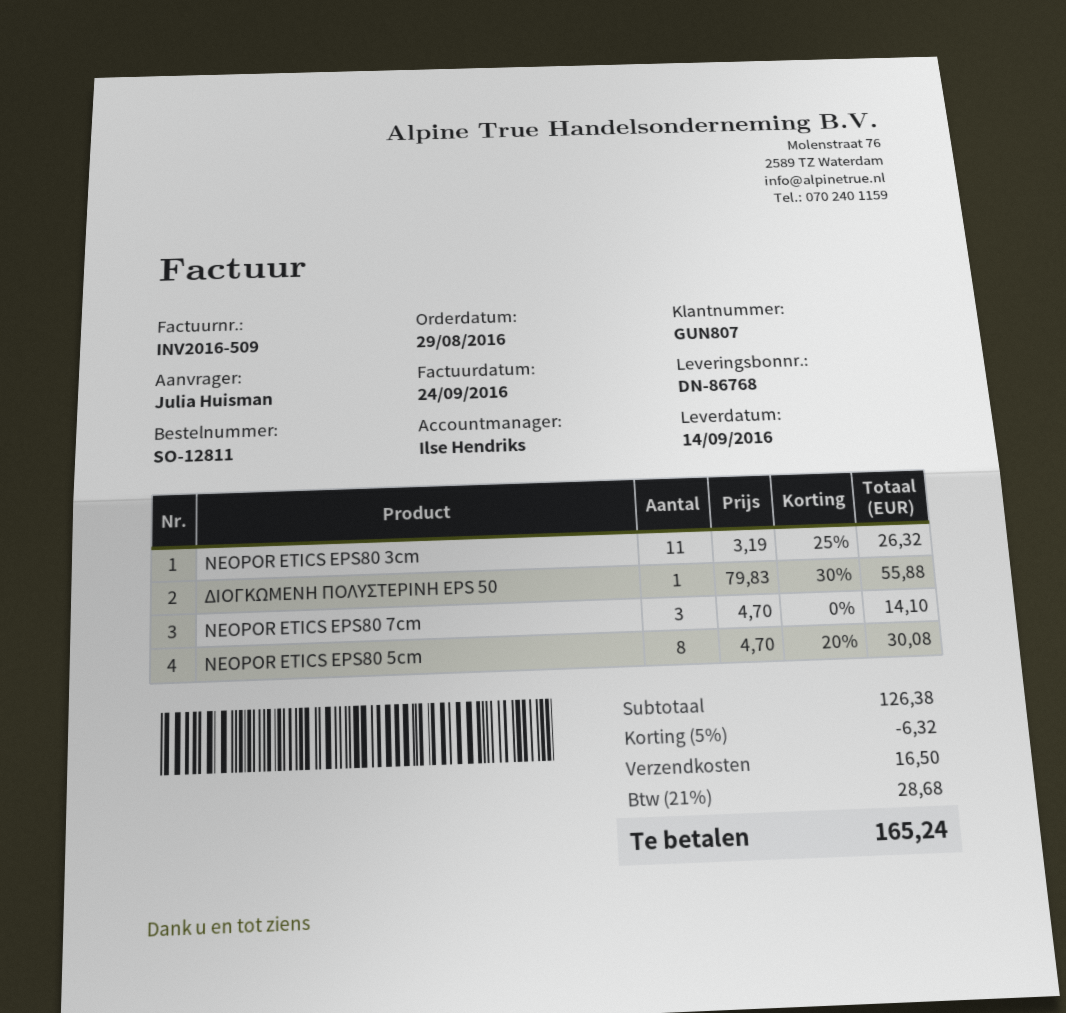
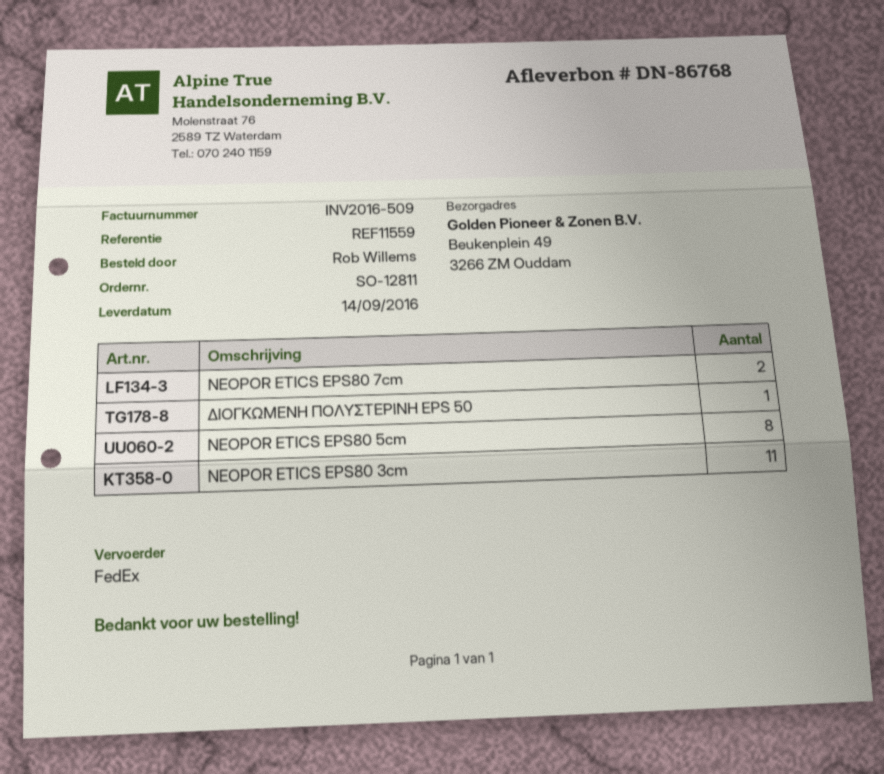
ordered by: Julia Huisman -> Rob Willems
NEOPOR ETICS EPS80 7cm: 3 -> 2

